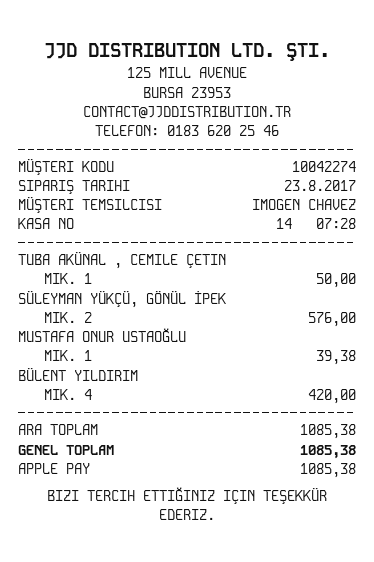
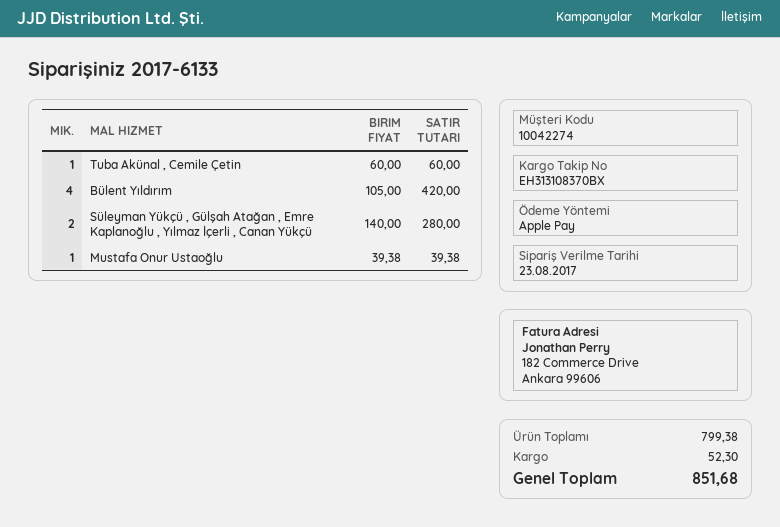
TUBA AKÜNAL , CEMILE ÇETIN: 1 for 50.00 -> 1 for 60.00
SÜLEYMAN YÜKÇÜ, GÖNÜL İPEK: 2 for 576.00 -> none
Süleyman Yükçü , Gülşah Atağan , Emre Kaplanoğlu , Yılmaz İçerli , Canan Yükçü: none -> 2 for 280.00
subtotal: 1085.38 -> 799.38
shipping: none -> 52.30
total: 1085.38 -> 851.68

